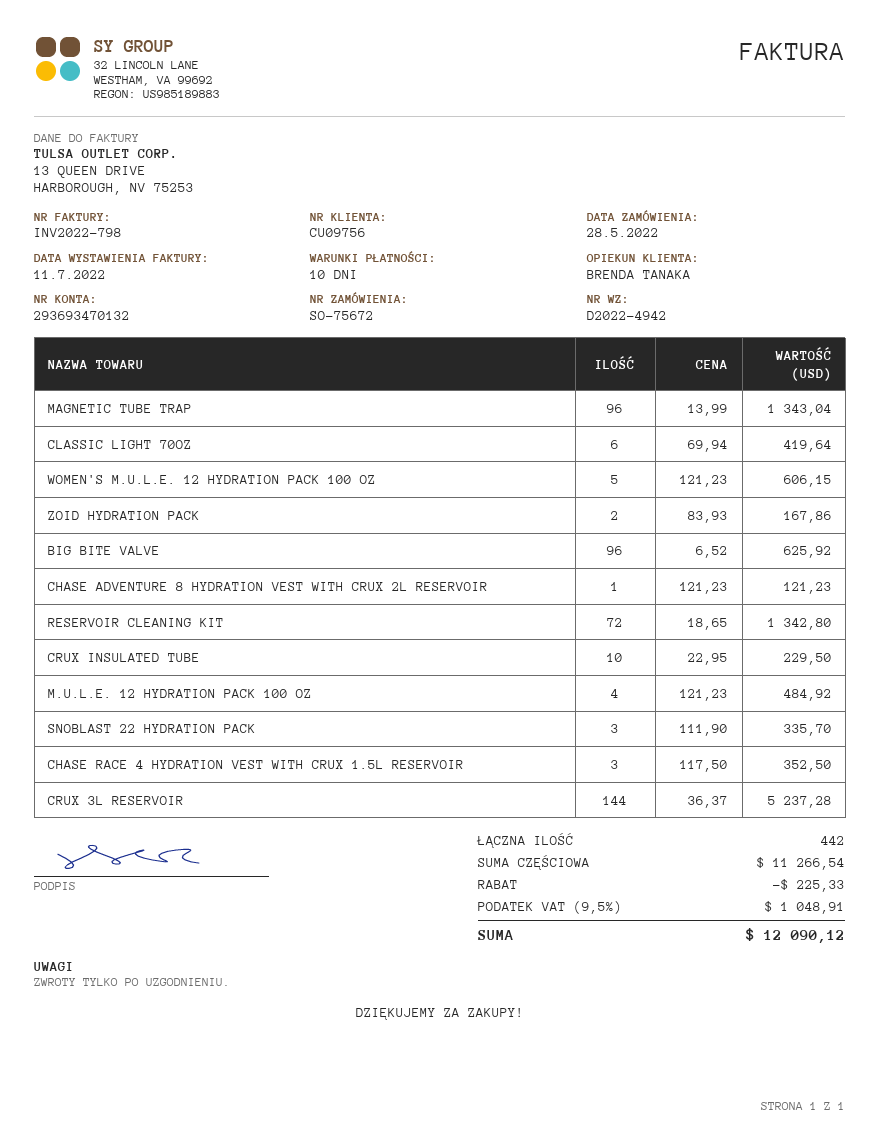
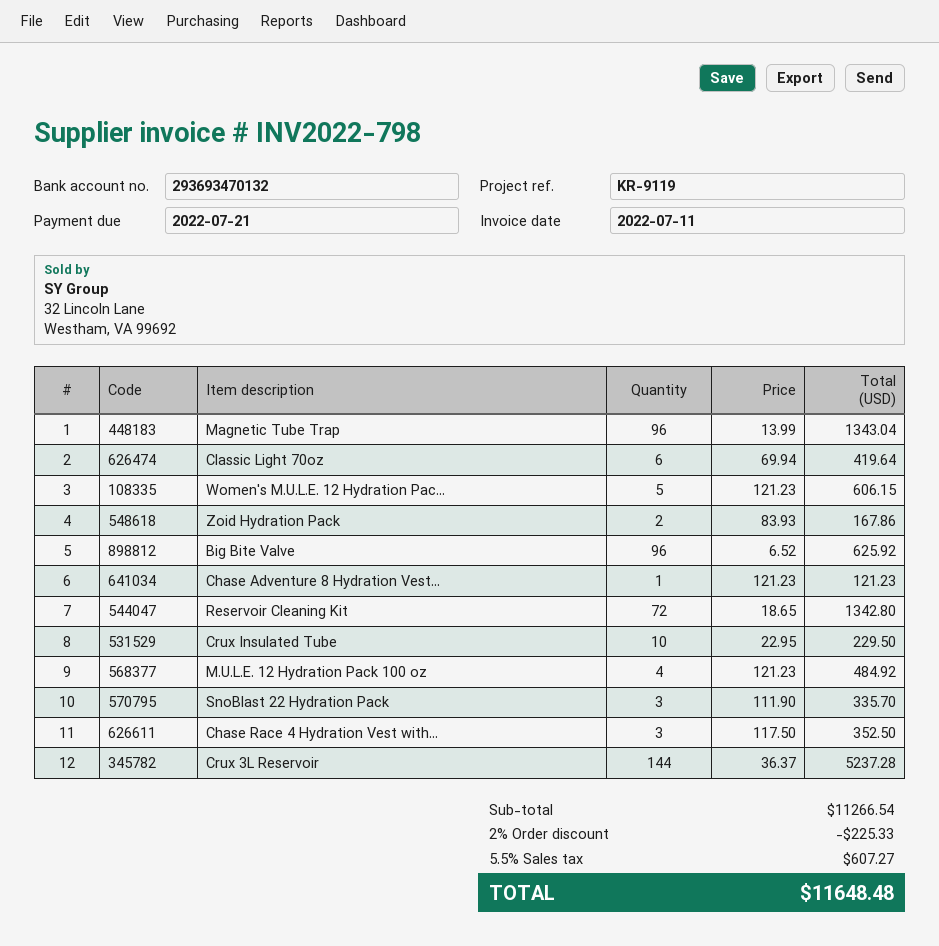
tax: 9.5% = 1048.91 -> 5.5% = 607.27
total: 12090.12 -> 11648.48

